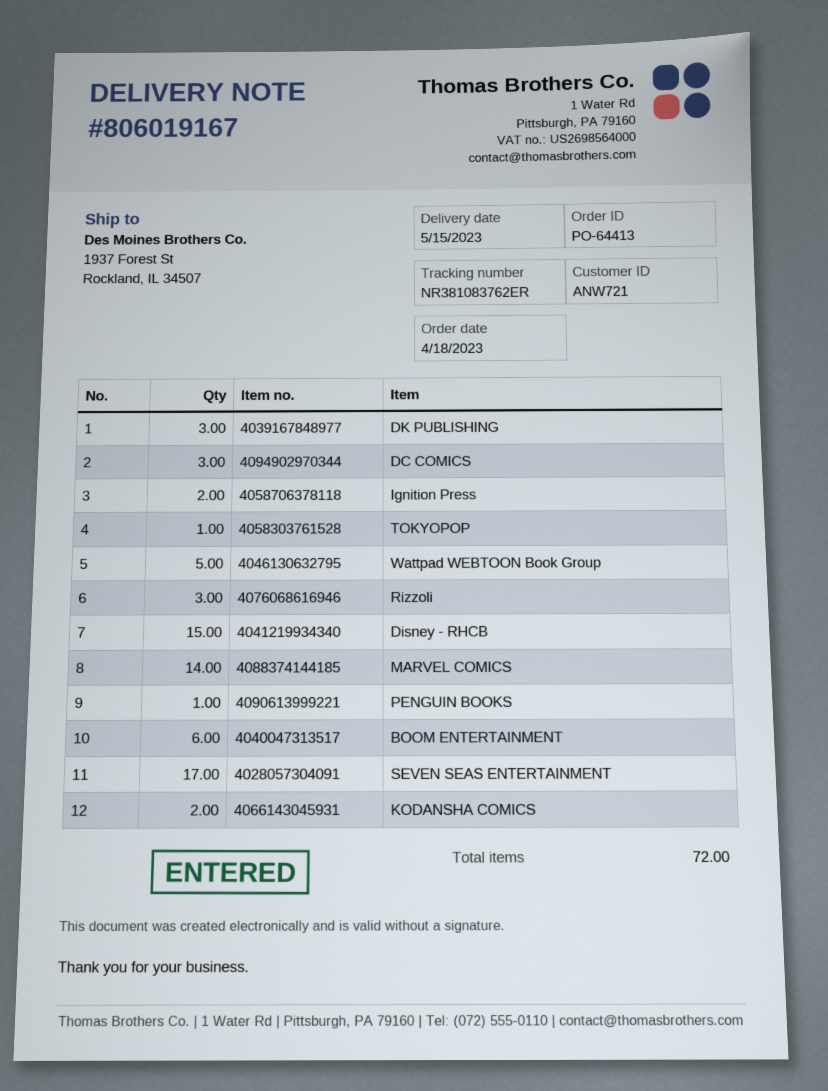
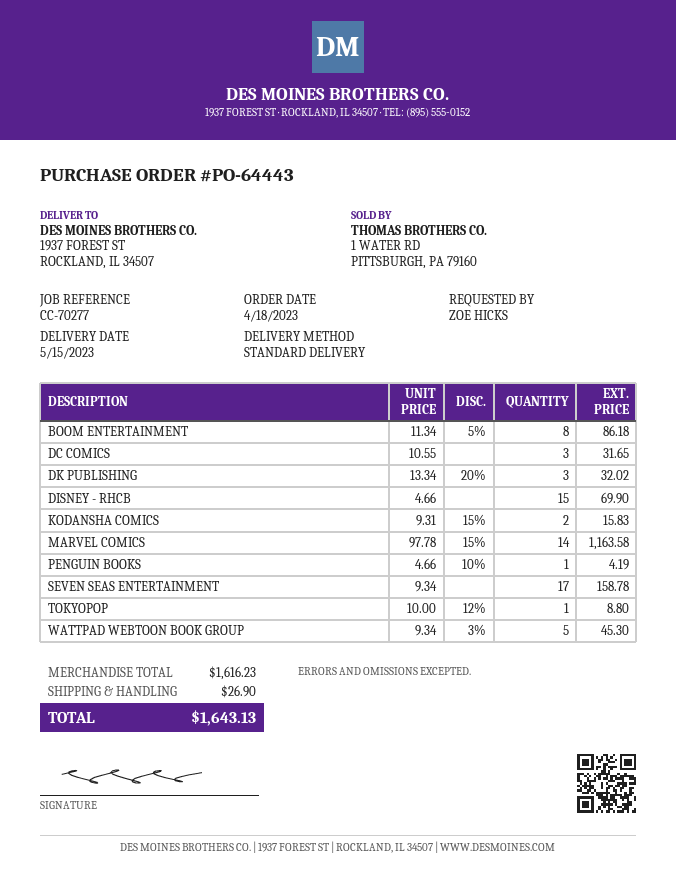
order number: PO-64413 -> PO-64443
Ignition Press: 2 -> none
Rizzoli: 3 -> none
BOOM ENTERTAINMENT: 6 -> 8

